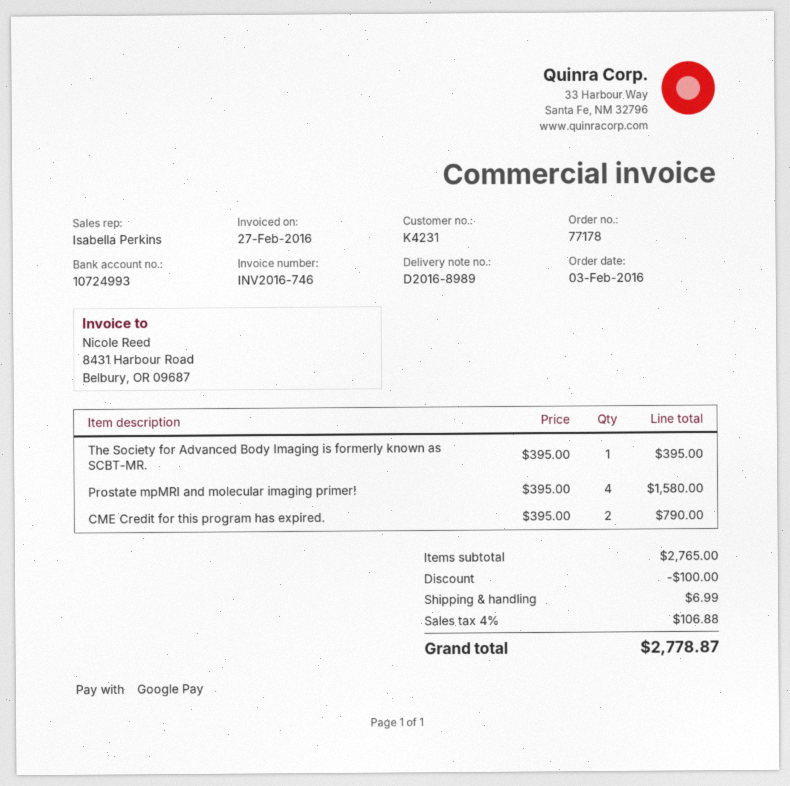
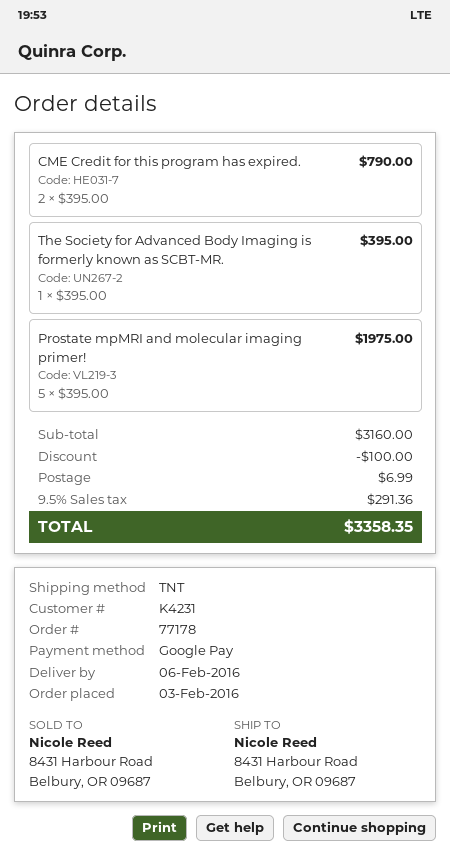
Prostate mpMRI and molecular imaging primer!: 4 x 395.00 = 1580.00 -> 5 x 395.00 = 1975.00
subtotal: 2765.00 -> 3160.00
tax: 4% = 106.88 -> 9.5% = 291.36
total: 2778.87 -> 3358.35

